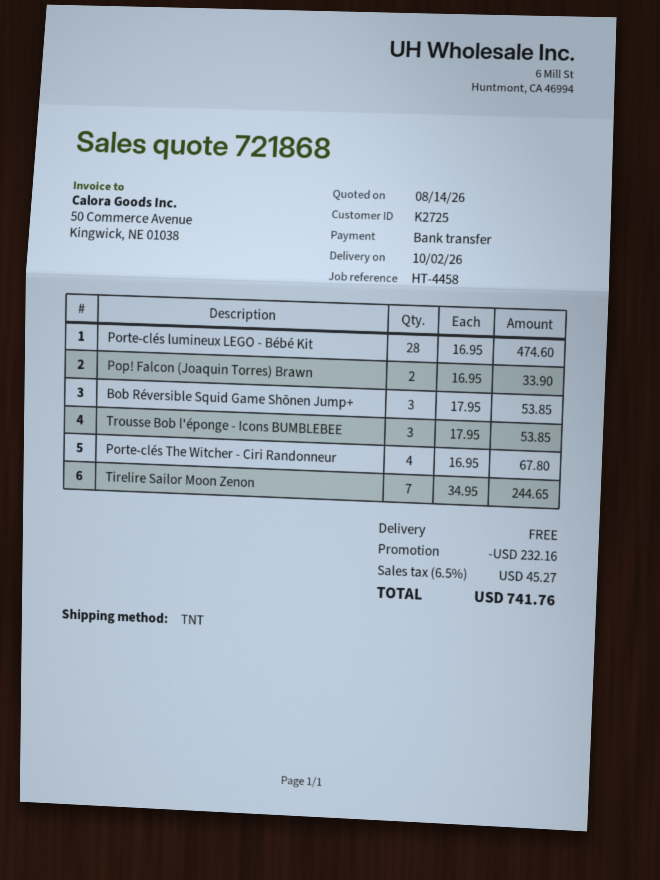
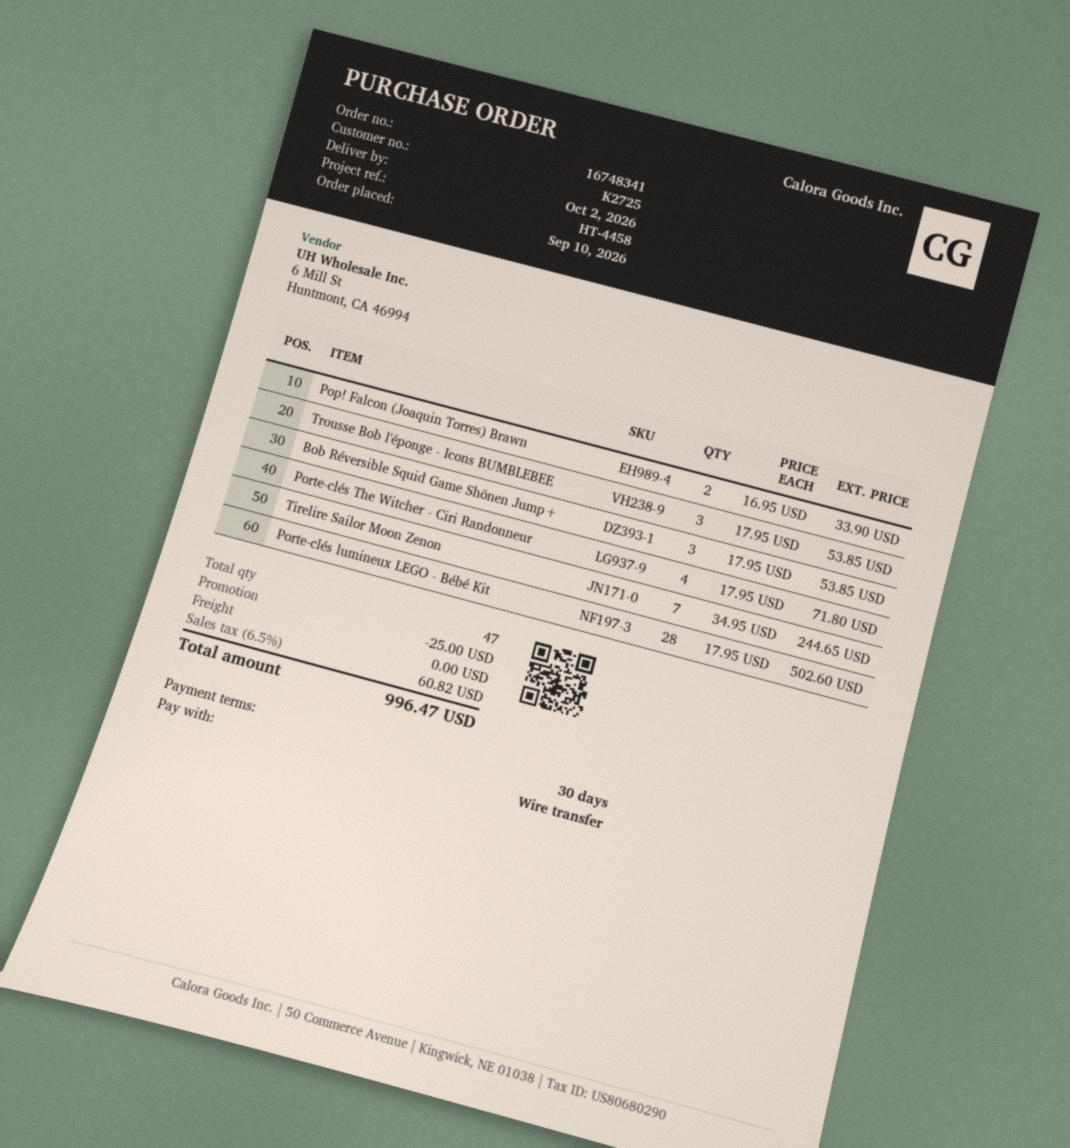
Porte-clés lumineux LEGO - Bébé Kit: 28 x 16.95 = 474.60 -> 28 x 17.95 = 502.60
Porte-clés The Witcher - Ciri Randonneur: 4 x 16.95 = 67.80 -> 4 x 17.95 = 71.80
discount: 232.16 -> 25.00
tax: 6.5% = 45.27 -> 6.5% = 60.82
total: 741.76 -> 996.47

